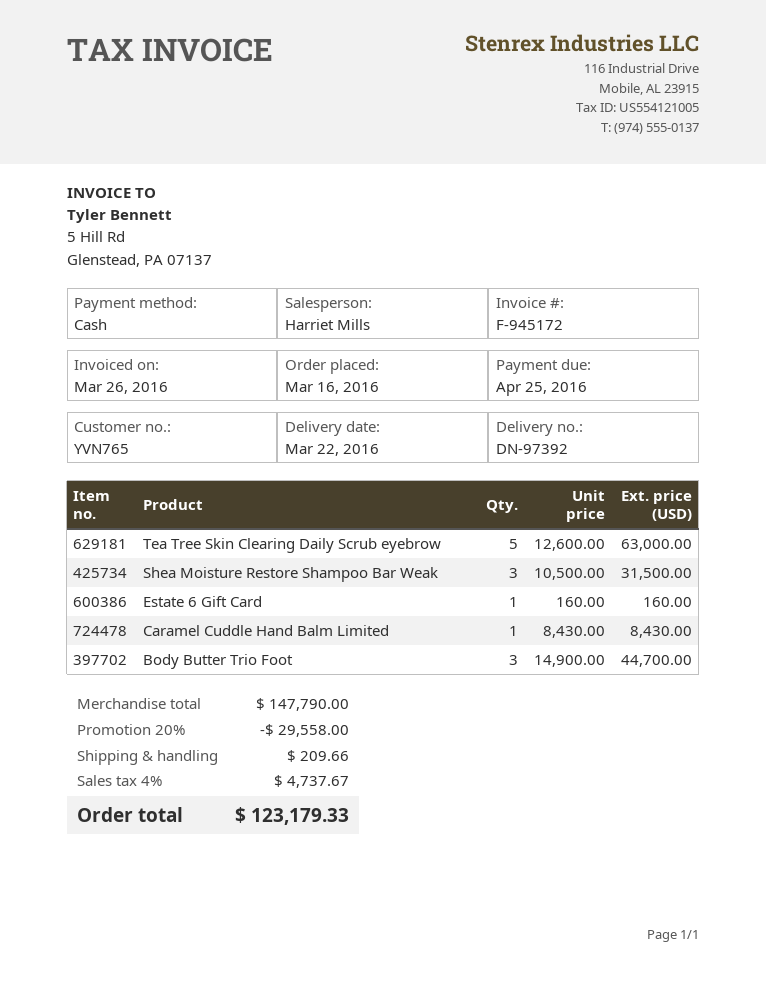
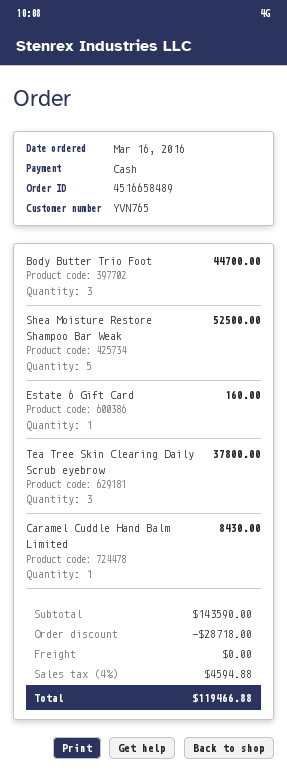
Tea Tree Skin Clearing Daily Scrub eyebrow: 5 for 63000.00 -> 3 for 37800.00
Shea Moisture Restore Shampoo Bar Weak: 3 for 31500.00 -> 5 for 52500.00
subtotal: 147790.00 -> 143590.00
discount: 29558.00 -> 28718.00
shipping: 209.66 -> 0.00
tax: 4% = 4737.67 -> 4% = 4594.88
total: 123179.33 -> 119466.88

